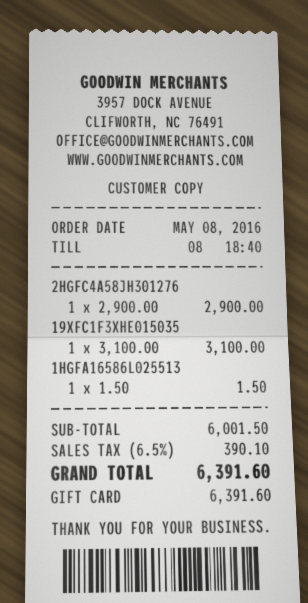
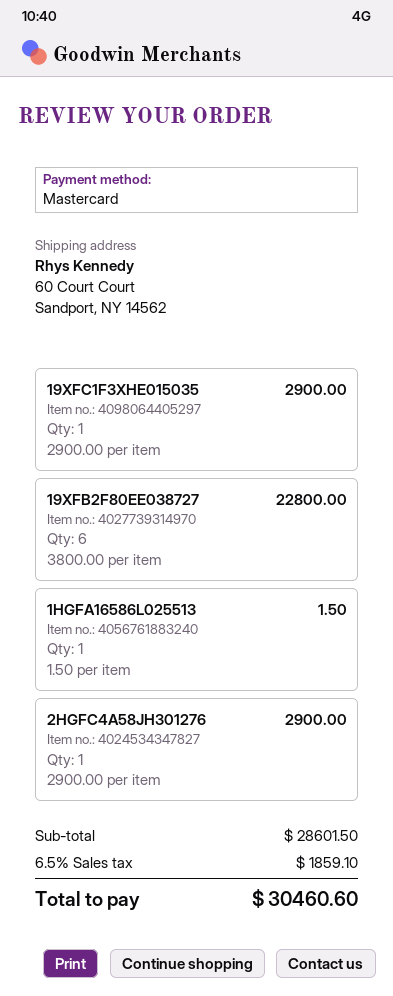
payment method: gift card -> Mastercard
19XFC1F3XHE015035: 1 x 3100.00 = 3100.00 -> 1 x 2900.00 = 2900.00
19XFB2F80EE038727: none -> 6 x 3800.00 = 22800.00
subtotal: 6001.50 -> 28601.50
tax: 6.5% = 390.10 -> 6.5% = 1859.10
total: 6391.60 -> 30460.60

